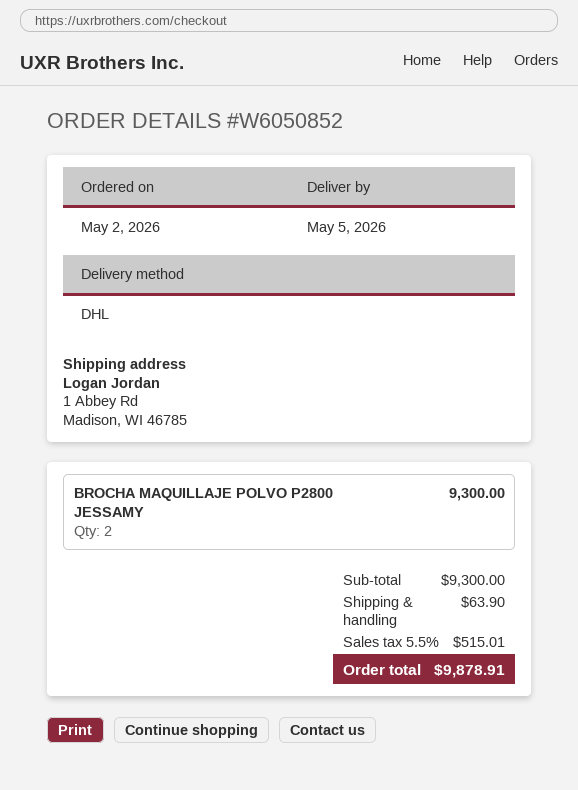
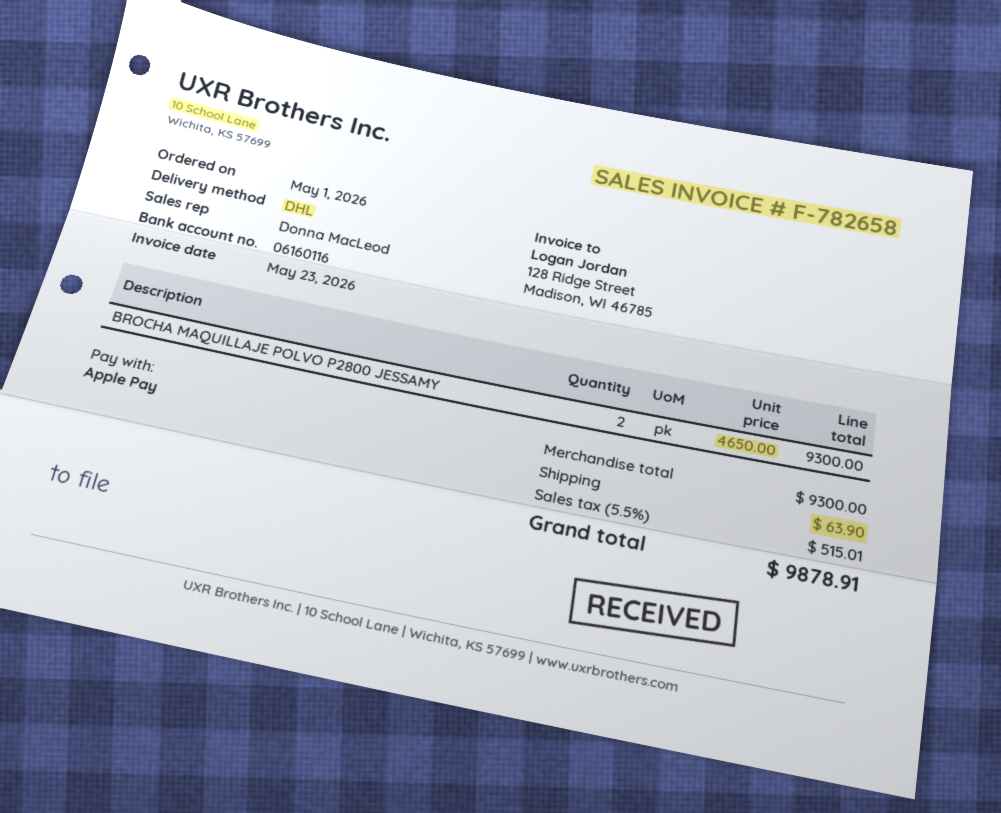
order date: 2026-05-02 -> 2026-05-01

